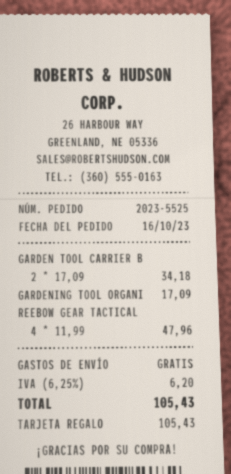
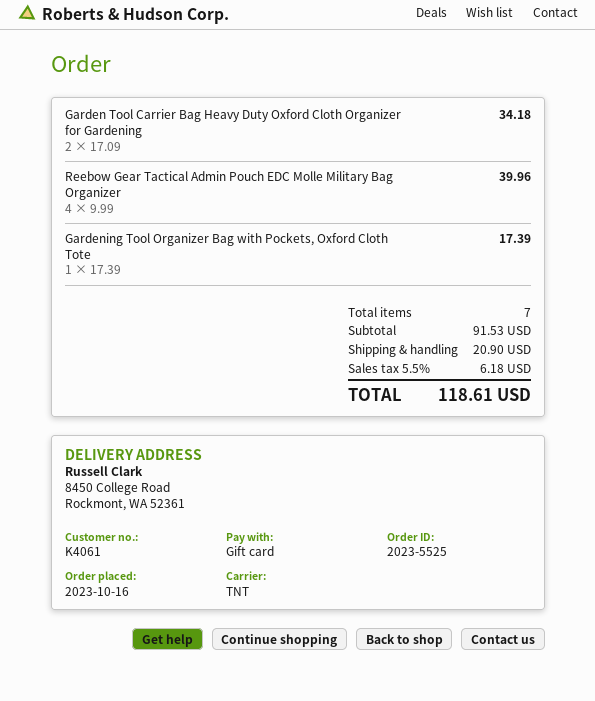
GARDENING TOOL ORGANI: 1 x 17.09 = 17.09 -> 1 x 17.39 = 17.39
REEBOW GEAR TACTICAL: 4 x 11.99 = 47.96 -> 4 x 9.99 = 39.96
shipping: 0.00 -> 20.90
tax: 6.25% = 6.20 -> 5.5% = 6.18
total: 105.43 -> 118.61

